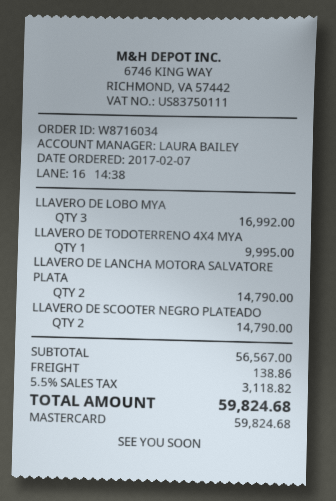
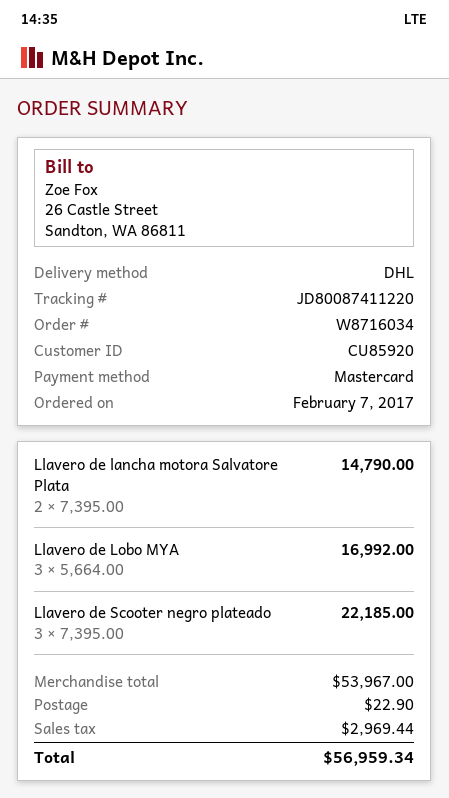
LLAVERO DE TODOTERRENO 4X4 MYA: 1 for 9995.00 -> none
LLAVERO DE SCOOTER NEGRO PLATEADO: 2 for 14790.00 -> 3 for 22185.00
subtotal: 56567.00 -> 53967.00
shipping: 138.86 -> 22.90
tax: 3118.82 -> 2969.44
total: 59824.68 -> 56959.34

